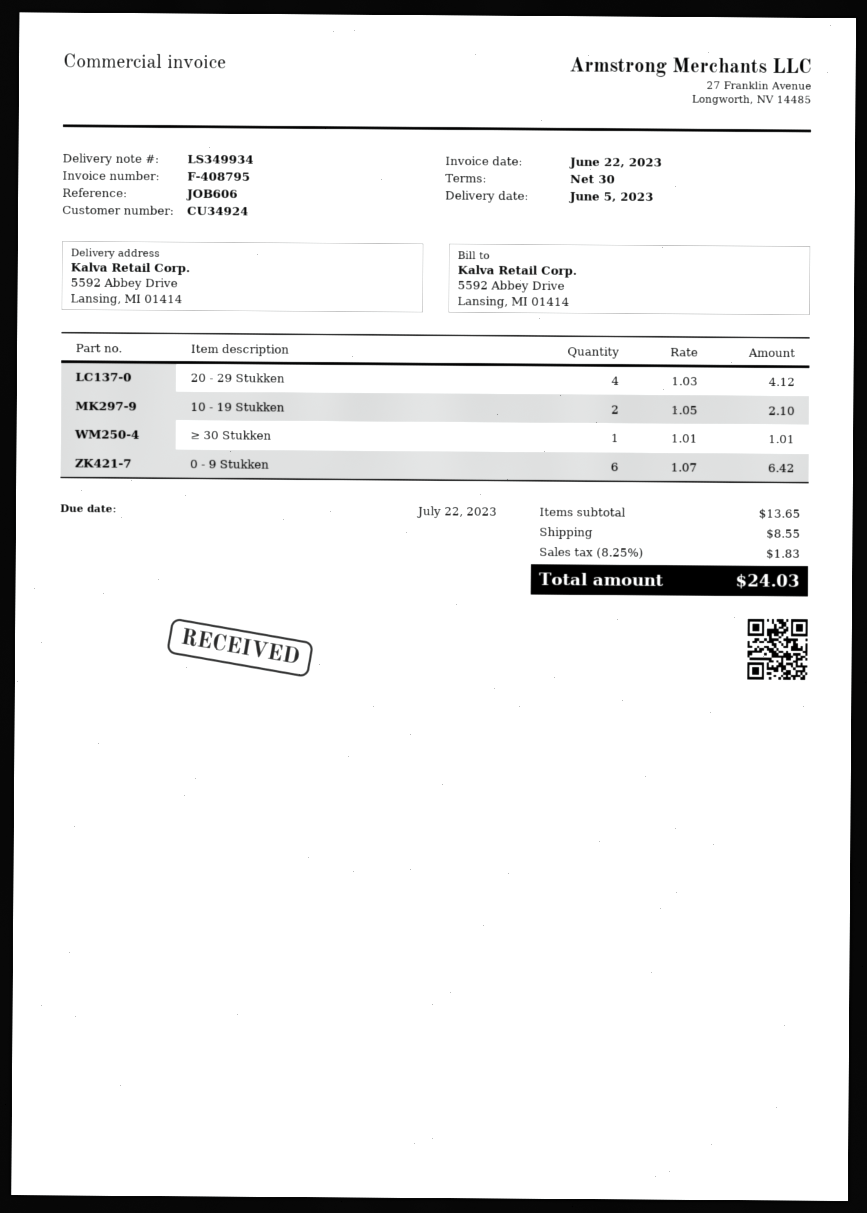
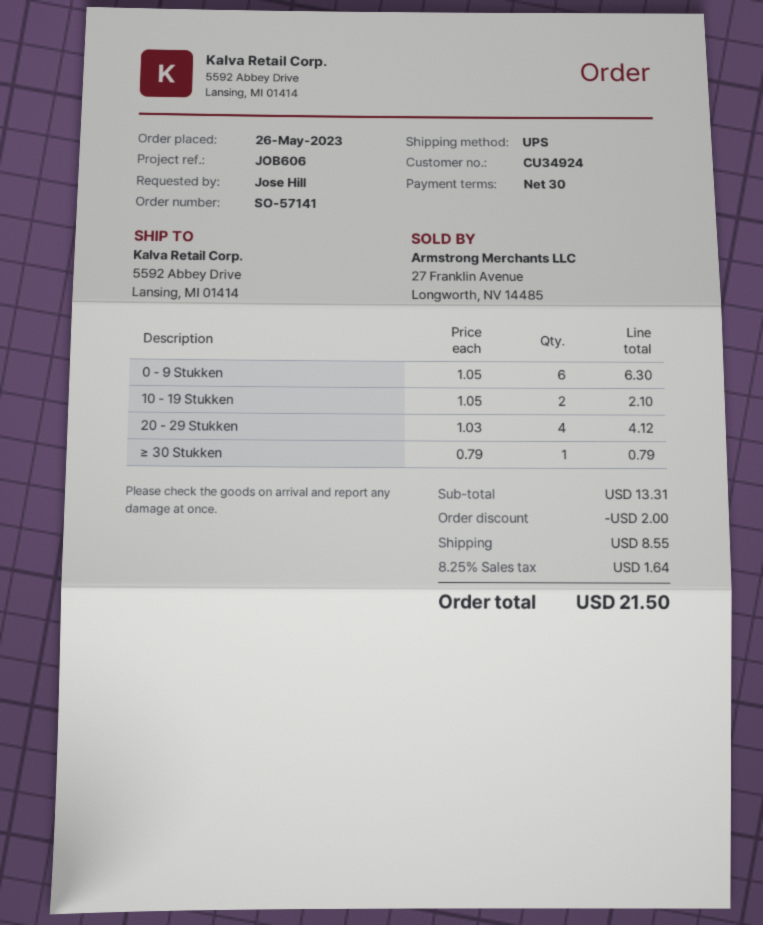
≥ 30 Stukken: 1 x 1.01 = 1.01 -> 1 x 0.79 = 0.79
0 - 9 Stukken: 6 x 1.07 = 6.42 -> 6 x 1.05 = 6.30
subtotal: 13.65 -> 13.31
discount: none -> 2.00
tax: 8.25% = 1.83 -> 8.25% = 1.64
total: 24.03 -> 21.50

